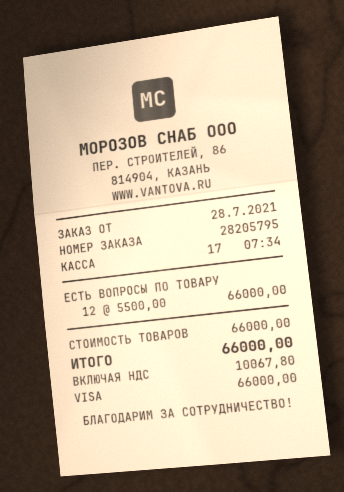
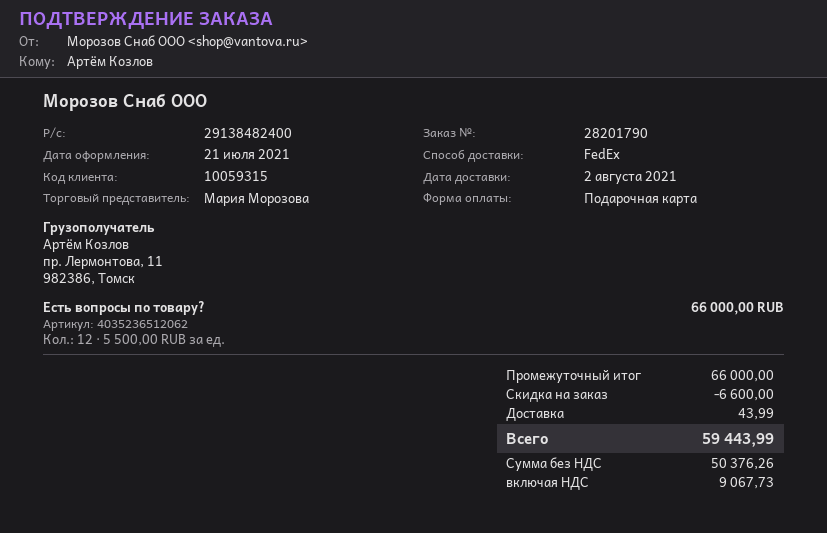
order number: 28205795 -> 28201790
order date: 2021-07-28 -> 2021-07-21
payment method: Visa -> gift card
discount: none -> 6600.00
shipping: none -> 43.99
tax: 10067.80 -> 9067.73
total: 66000.00 -> 59443.99

